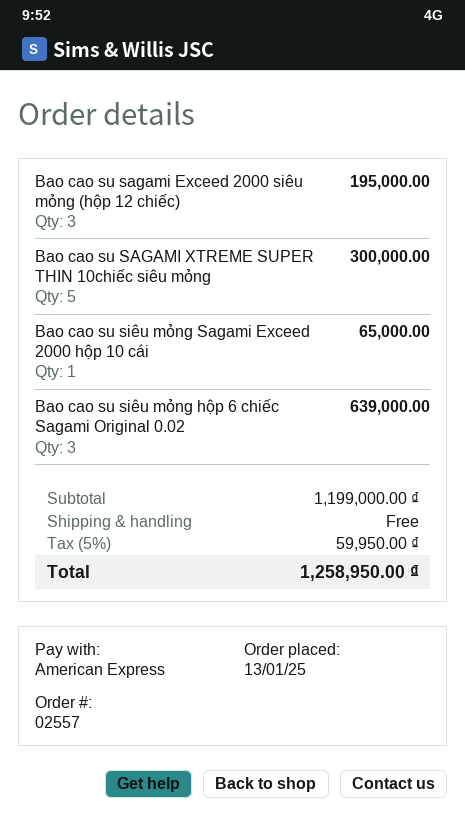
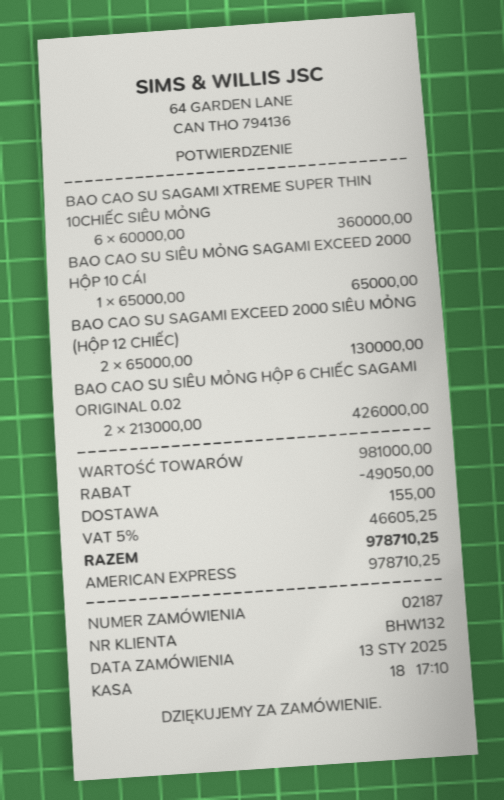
order number: 02557 -> 02187
Bao cao su sagami Exceed 2000 siêu mỏng (hộp 12 chiếc): 3 for 195000.00 -> 2 for 130000.00
Bao cao su SAGAMI XTREME SUPER THIN 10chiếc siêu mỏng: 5 for 300000.00 -> 6 for 360000.00
Bao cao su siêu mỏng hộp 6 chiếc Sagami Original 0.02: 3 for 639000.00 -> 2 for 426000.00
subtotal: 1199000.00 -> 981000.00
discount: none -> 49050.00
shipping: 0.00 -> 155.00
tax: 5% = 59950.00 -> 5% = 46605.25
total: 1258950.00 -> 978710.25

